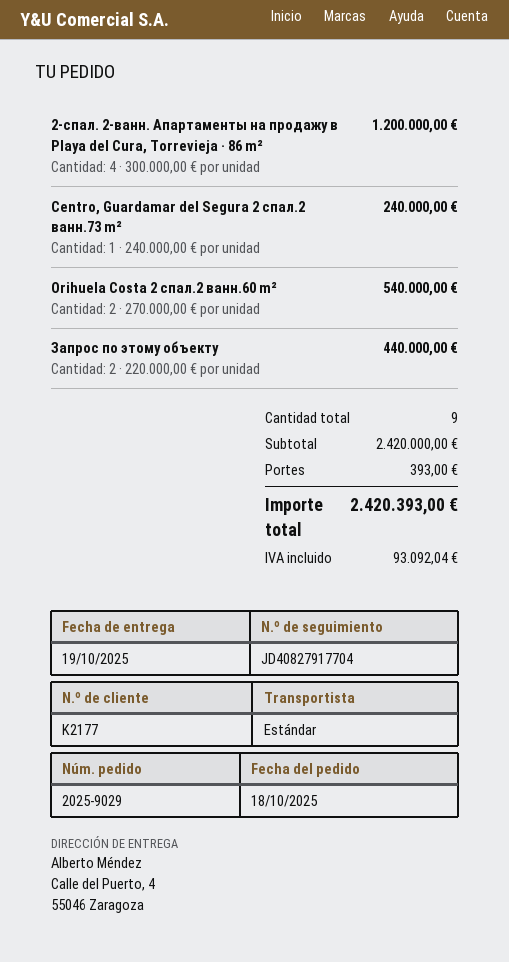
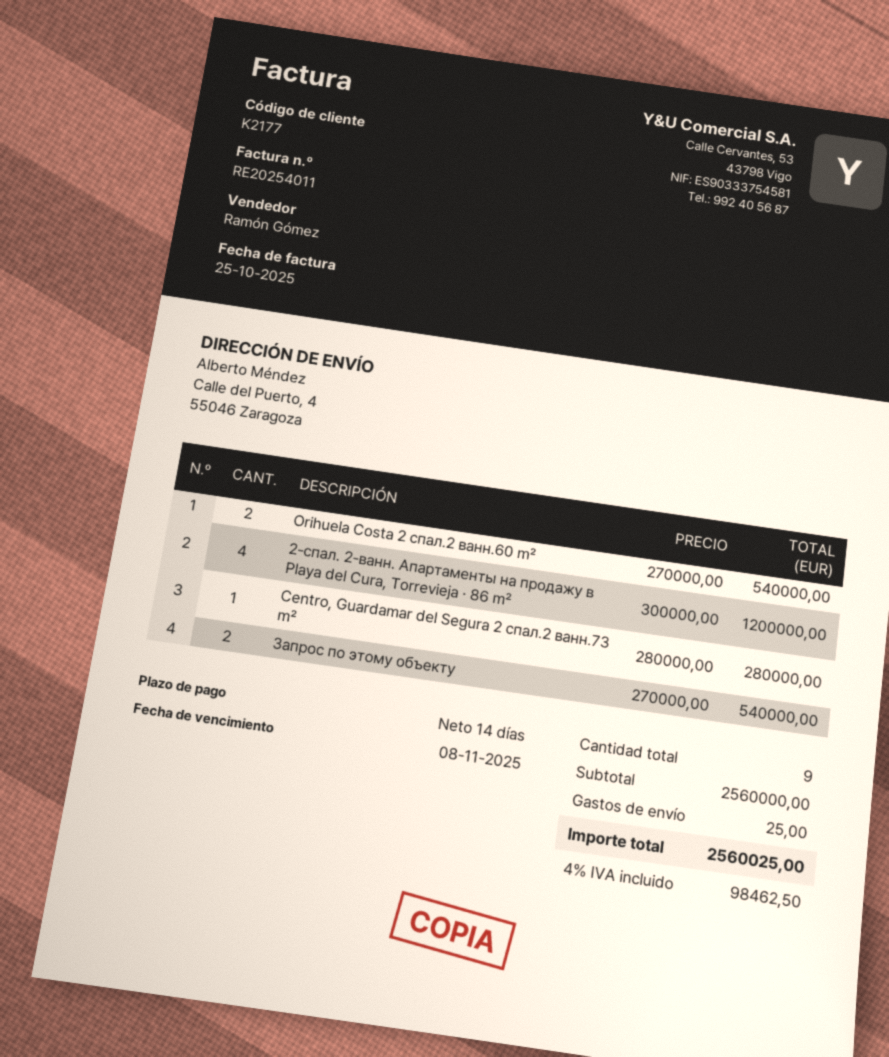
Centro, Guardamar del Segura 2 спал.2 ванн.73 m²: 1 x 240000.00 = 240000.00 -> 1 x 280000.00 = 280000.00
Запрос по этому объекту: 2 x 220000.00 = 440000.00 -> 2 x 270000.00 = 540000.00
subtotal: 2420000.00 -> 2560000.00
shipping: 393.00 -> 25.00
tax: 93092.04 -> 98462.50
total: 2420393.00 -> 2560025.00

